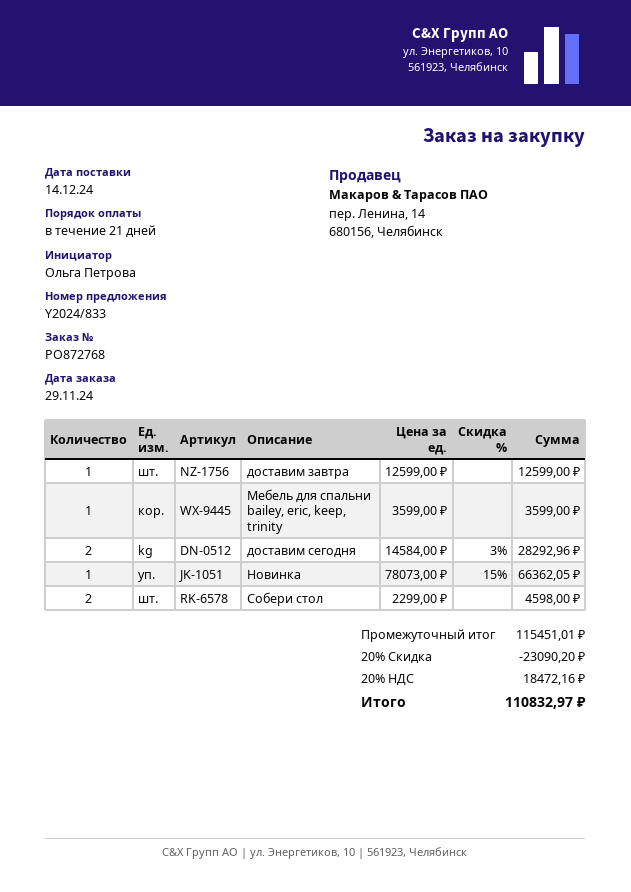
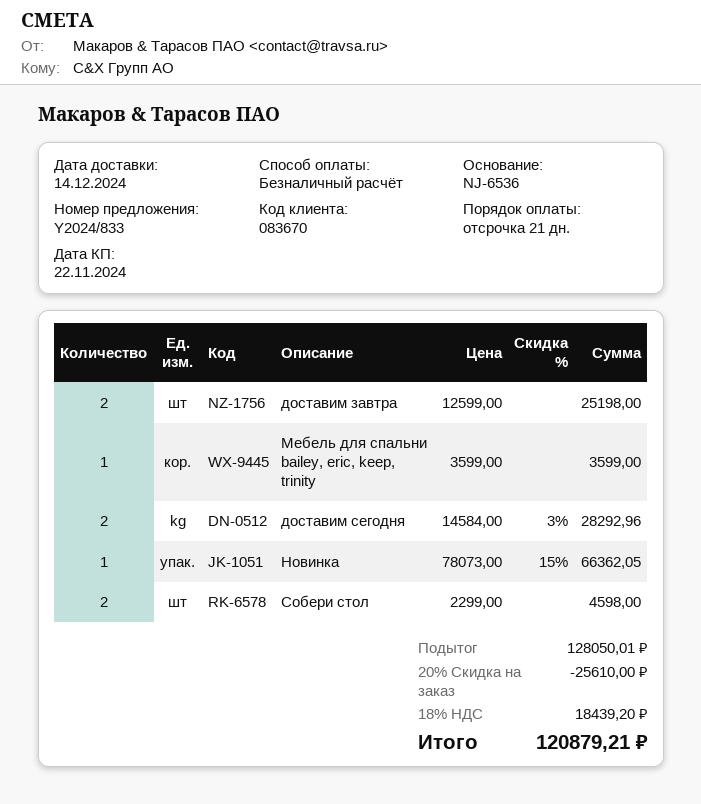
доставим завтра: 1 x 12599.00 = 12599.00 -> 2 x 12599.00 = 25198.00
subtotal: 115451.01 -> 128050.01
discount: 20% = 23090.20 -> 20% = 25610.00
tax: 20% = 18472.16 -> 18% = 18439.20
total: 110832.97 -> 120879.21

